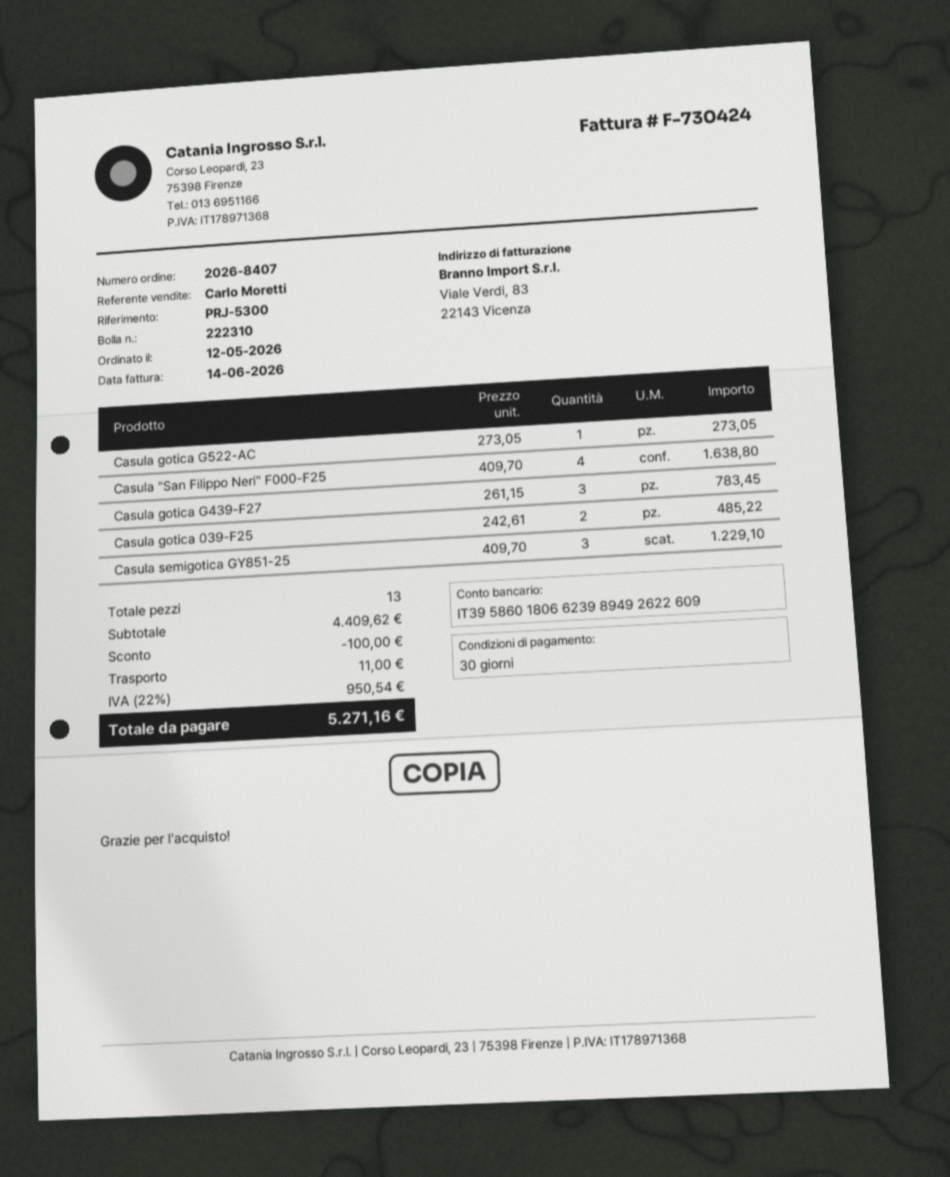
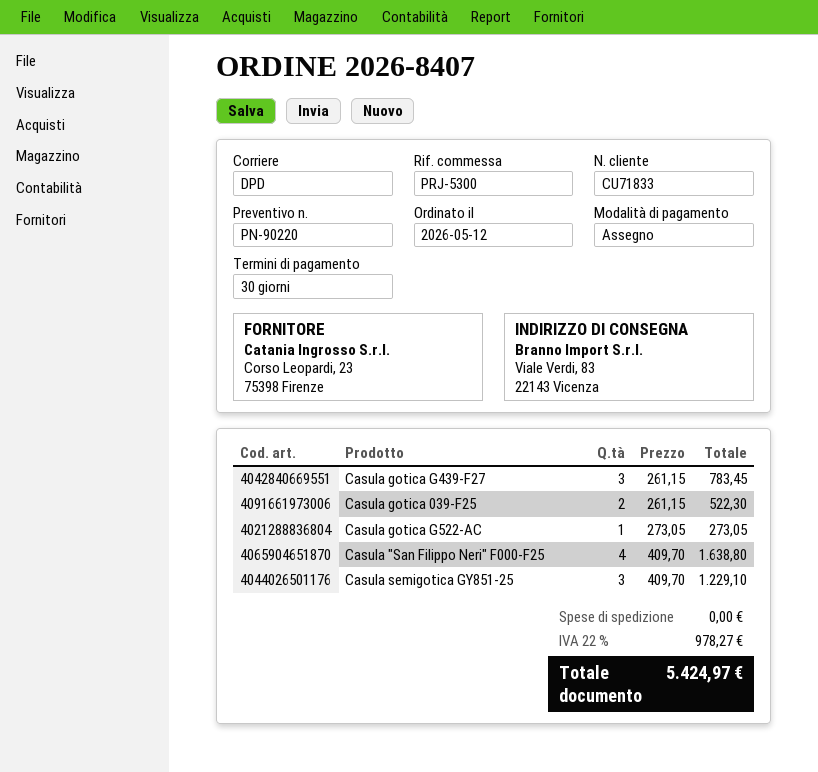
Casula gotica 039-F25: 2 x 242.61 = 485.22 -> 2 x 261.15 = 522.30
discount: 100.00 -> none
shipping: 11.00 -> 0.00
tax: 22% = 950.54 -> 22% = 978.27
total: 5271.16 -> 5424.97

